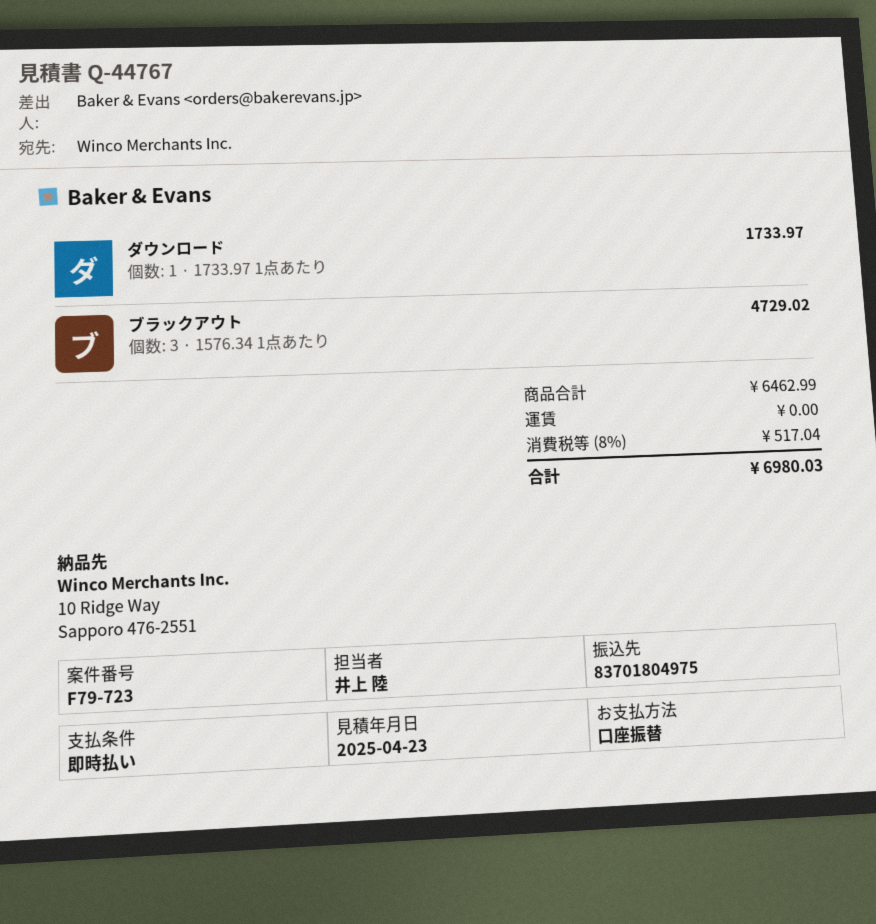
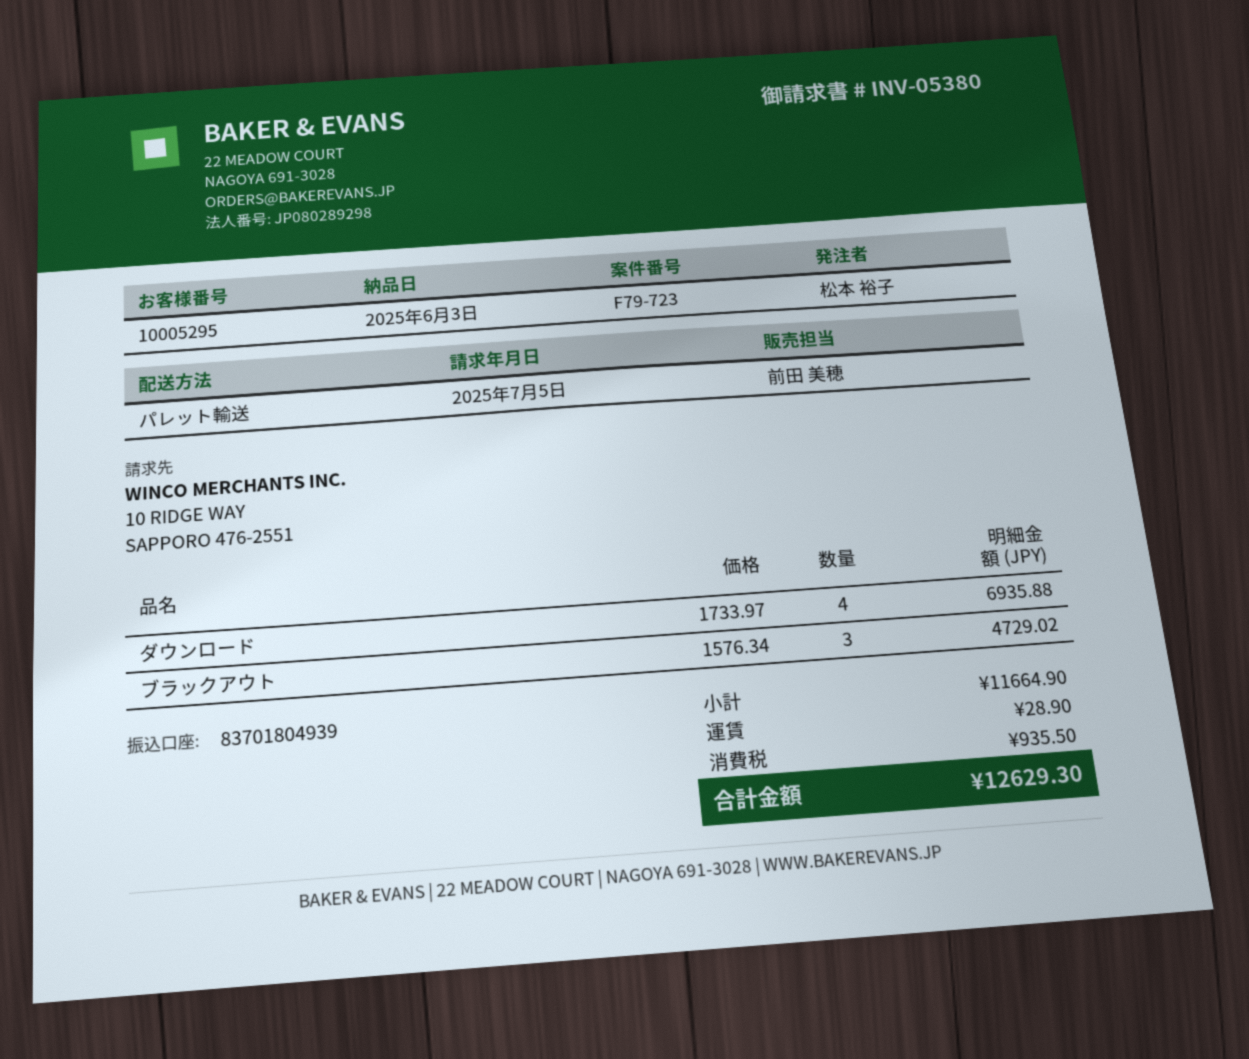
sales rep: 井上 陸 -> 前田 美穂
bank account: 83701804975 -> 83701804939
ダウンロード: 1 x 1733.97 = 1733.97 -> 4 x 1733.97 = 6935.88
subtotal: 6462.99 -> 11664.90
shipping: 0.00 -> 28.90
tax: 517.04 -> 935.50
total: 6980.03 -> 12629.30

